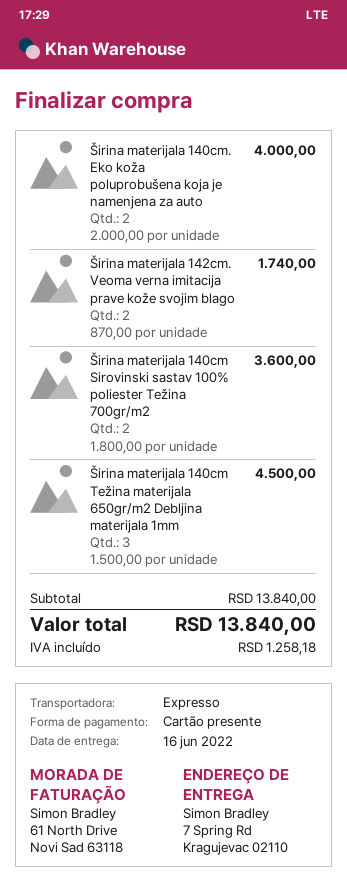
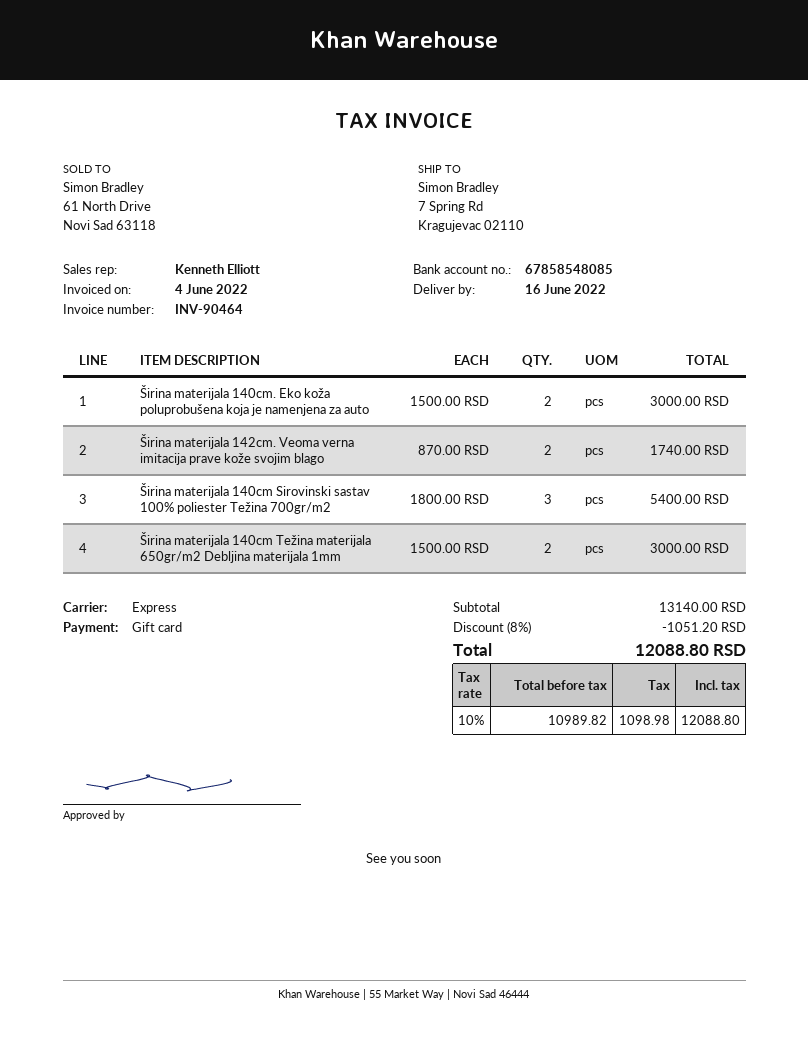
Širina materijala 140cm. Eko koža poluprobušena koja je namenjena za auto: 2 x 2000.00 = 4000.00 -> 2 x 1500.00 = 3000.00
Širina materijala 140cm Sirovinski sastav 100% poliester Težina 700gr/m2: 2 x 1800.00 = 3600.00 -> 3 x 1800.00 = 5400.00
Širina materijala 140cm Težina materijala 650gr/m2 Debljina materijala 1mm: 3 x 1500.00 = 4500.00 -> 2 x 1500.00 = 3000.00
subtotal: 13840.00 -> 13140.00
discount: none -> 8% = 1051.20
tax: 1258.18 -> 1098.98
total: 13840.00 -> 12088.80

